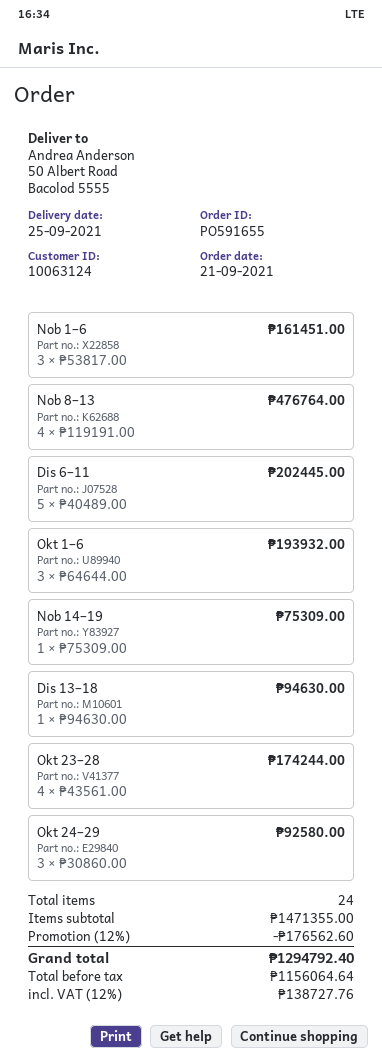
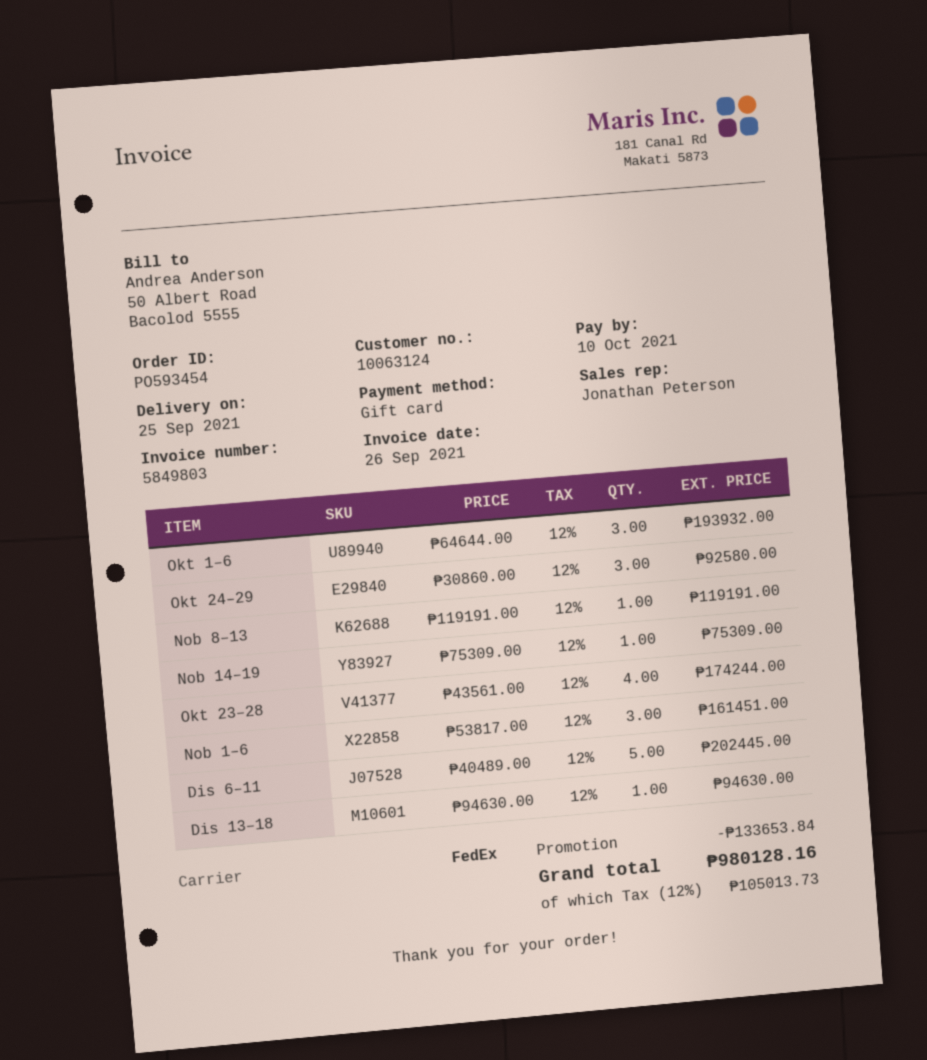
order number: PO591655 -> PO593454
Nob 8–13: 4 x 119191.00 = 476764.00 -> 1 x 119191.00 = 119191.00
discount: 176562.60 -> 133653.84
tax: 12% = 138727.76 -> 12% = 105013.73
total: 1294792.40 -> 980128.16

